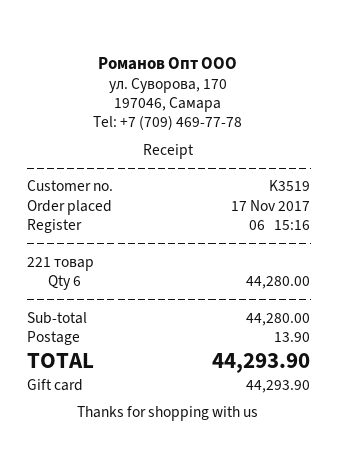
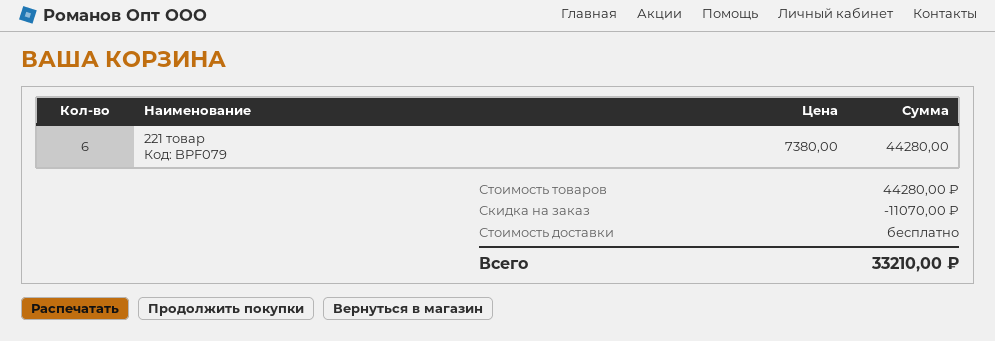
discount: none -> 11070.00
shipping: 13.90 -> 0.00
total: 44293.90 -> 33210.00

